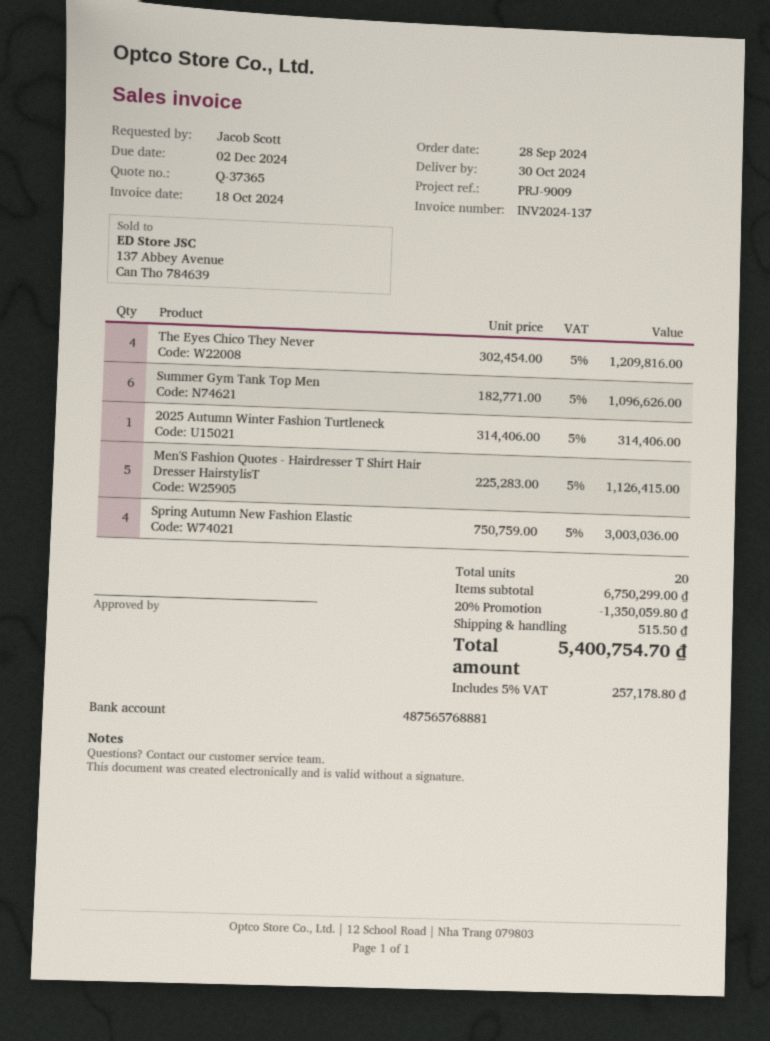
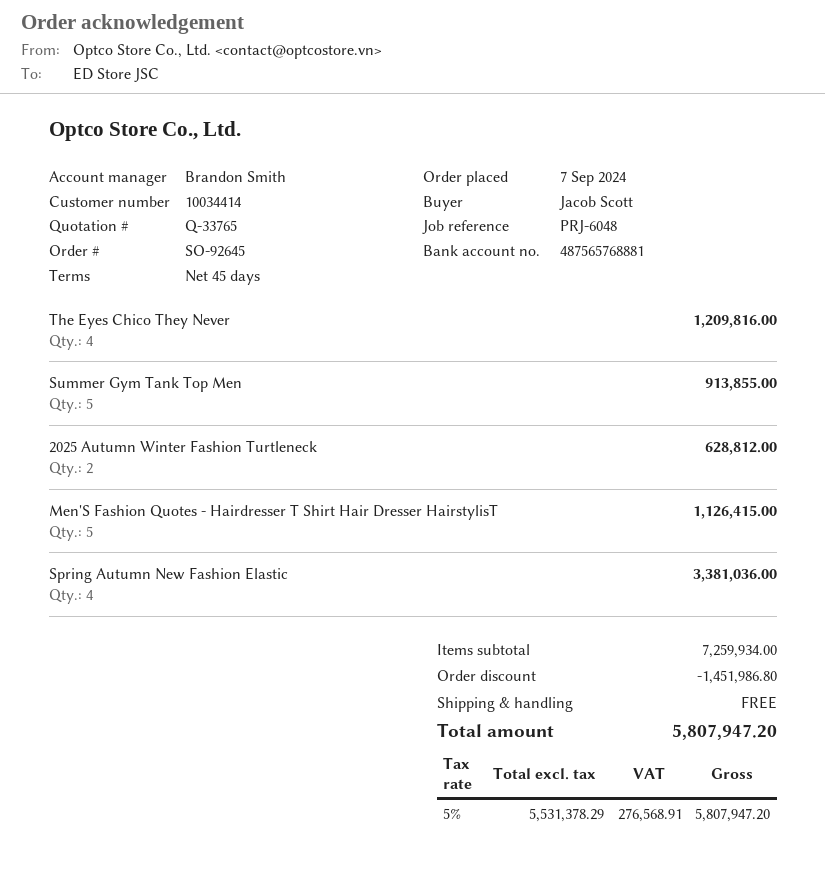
quote number: Q-37365 -> Q-33765
order date: 2024-09-28 -> 2024-09-07
reference: PRJ-9009 -> PRJ-6048
Summer Gym Tank Top Men: 6 for 1096626.00 -> 5 for 913855.00
2025 Autumn Winter Fashion Turtleneck: 1 for 314406.00 -> 2 for 628812.00
Spring Autumn New Fashion Elastic: 4 for 3003036.00 -> 4 for 3381036.00
subtotal: 6750299.00 -> 7259934.00
discount: 1350059.80 -> 1451986.80
shipping: 515.50 -> 0.00
tax: 5% = 257178.80 -> 5% = 276568.91
total: 5400754.70 -> 5807947.20

